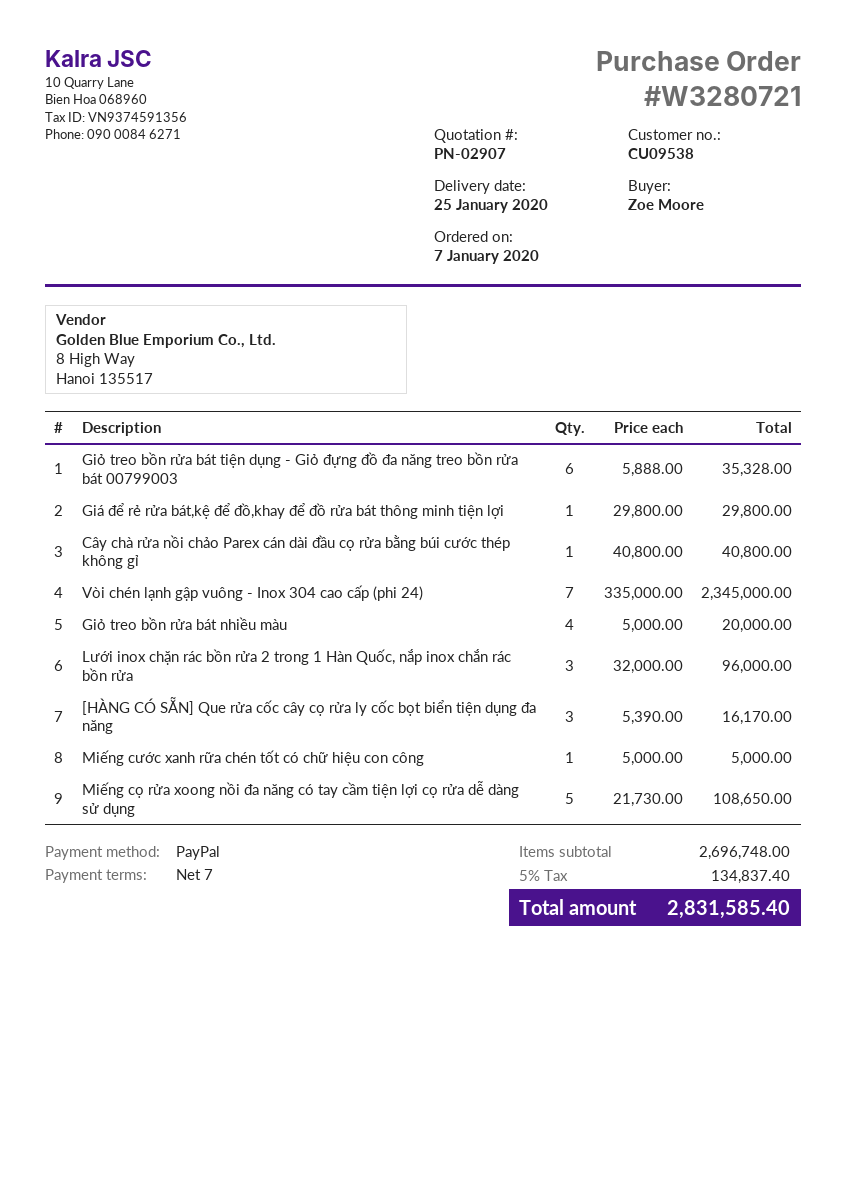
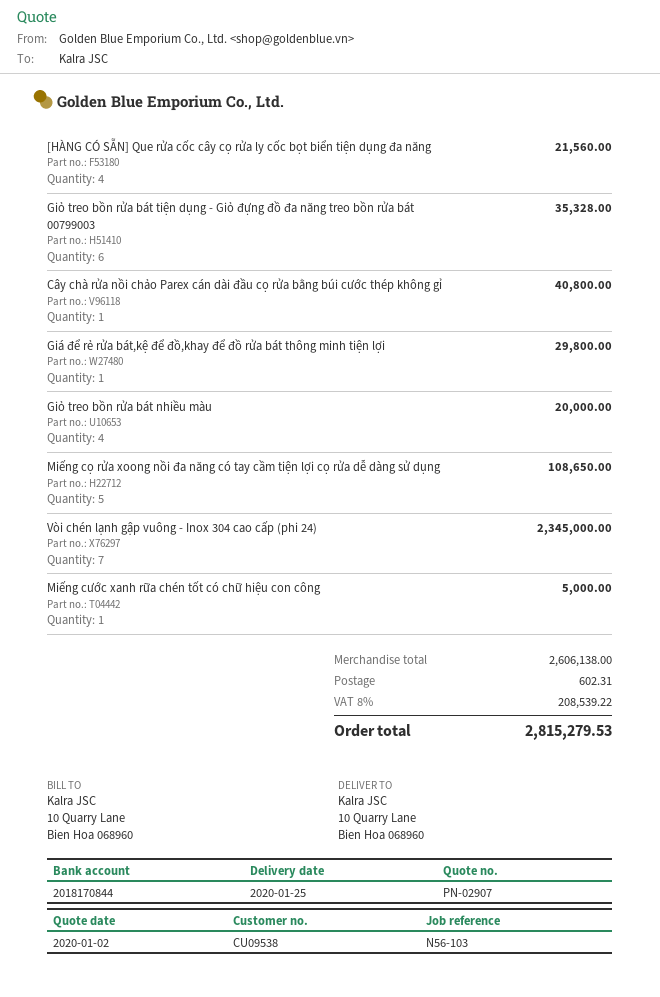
Lưới inox chặn rác bồn rửa 2 trong 1 Hàn Quốc, nắp inox chắn rác bồn rửa: 3 for 96000.00 -> none
[HÀNG CÓ SẴN] Que rửa cốc cây cọ rửa ly cốc bọt biển tiện dụng đa năng: 3 for 16170.00 -> 4 for 21560.00
subtotal: 2696748.00 -> 2606138.00
shipping: none -> 602.31
tax: 5% = 134837.40 -> 8% = 208539.22
total: 2831585.40 -> 2815279.53

